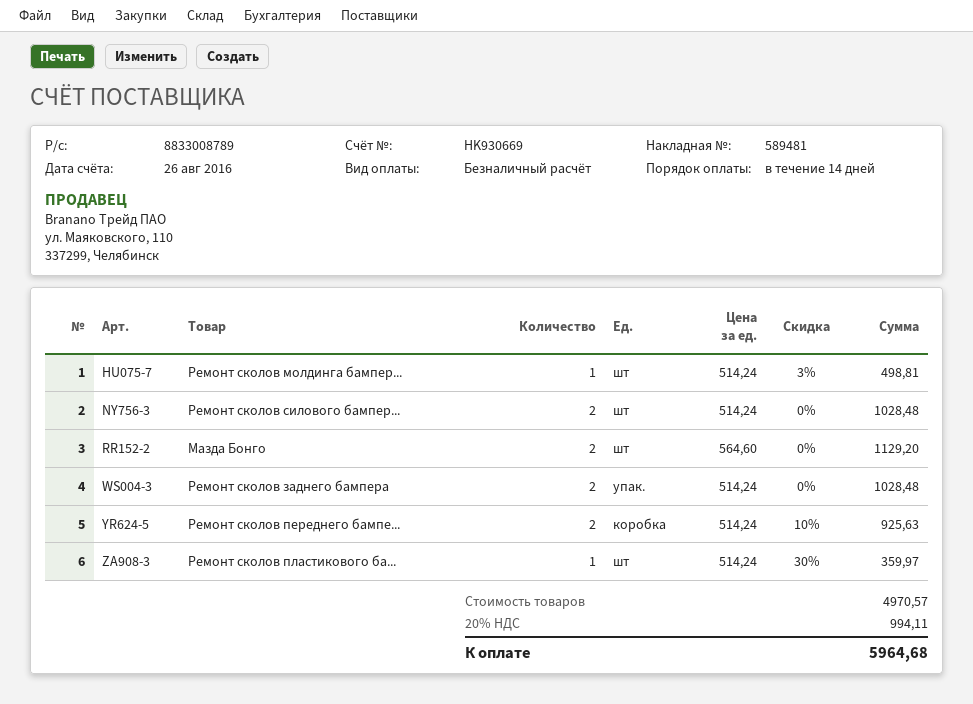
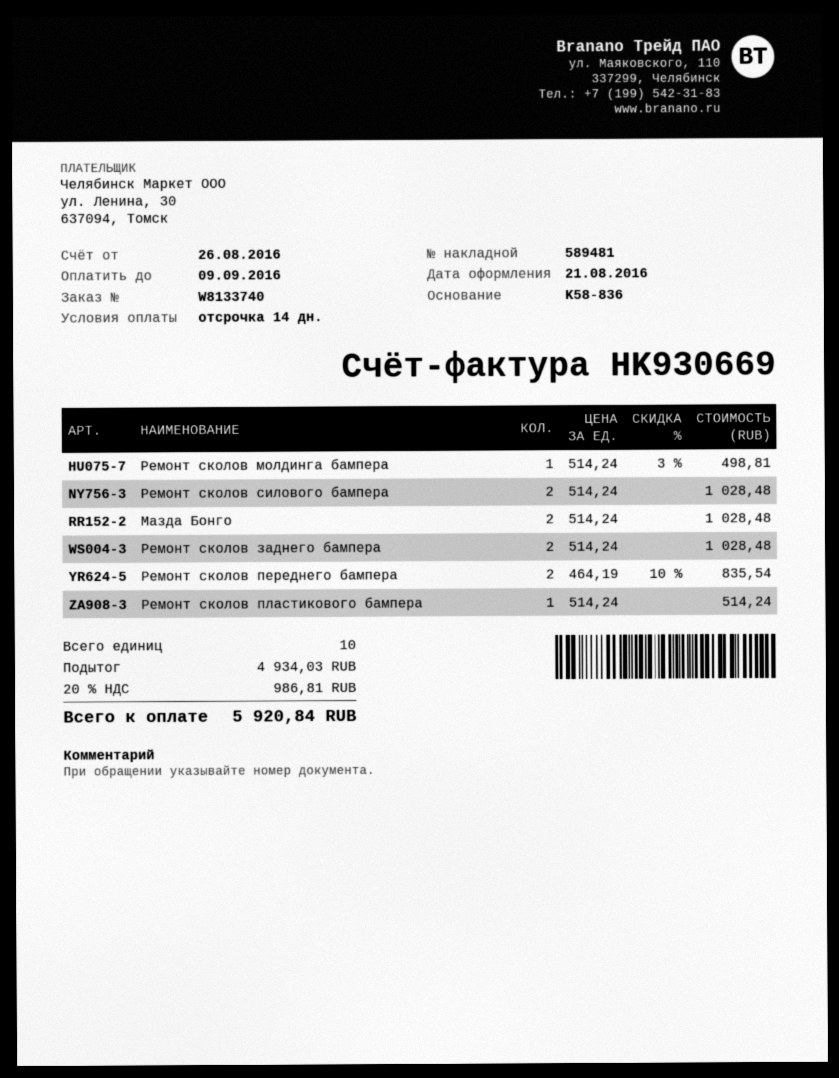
Мазда Бонго: 2 x 564.60 = 1129.20 -> 2 x 514.24 = 1028.48
Ремонт сколов переднего бампе...: 2 x 514.24 - 10% = 925.63 -> 2 x 464.19 - 10% = 835.54
Ремонт сколов пластикового ба...: 1 x 514.24 - 30% = 359.97 -> 1 x 514.24 = 514.24
subtotal: 4970.57 -> 4934.03
tax: 20% = 994.11 -> 20% = 986.81
total: 5964.68 -> 5920.84

